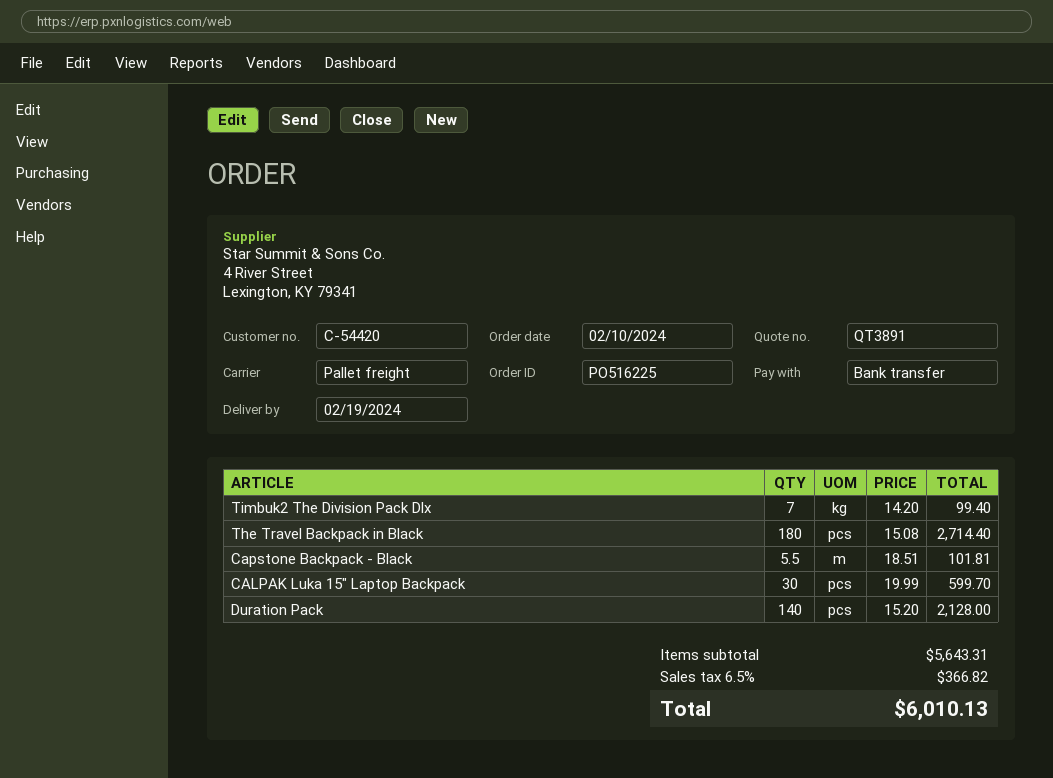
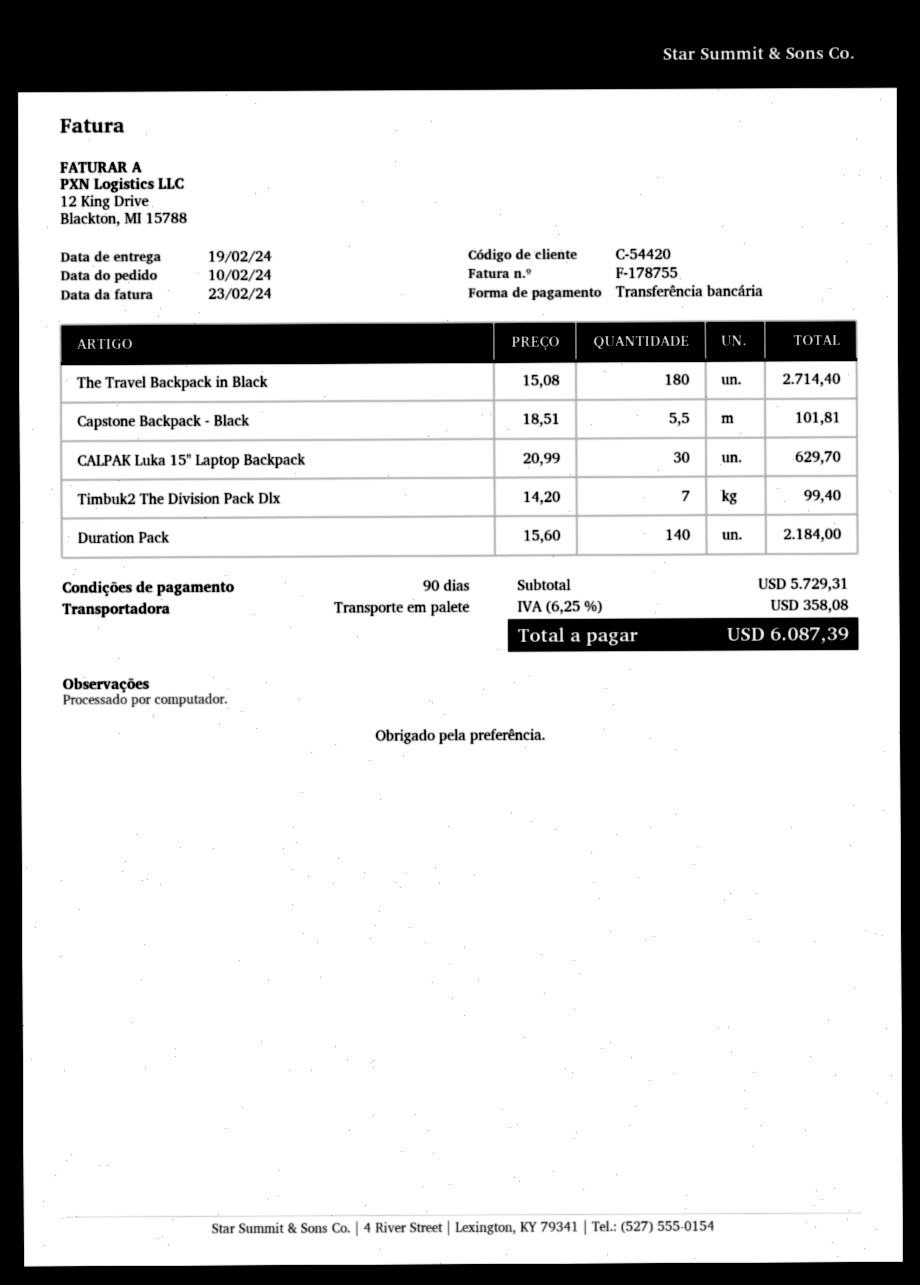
CALPAK Luka 15" Laptop Backpack: 30 x 19.99 = 599.70 -> 30 x 20.99 = 629.70
Duration Pack: 140 x 15.20 = 2128.00 -> 140 x 15.60 = 2184.00
subtotal: 5643.31 -> 5729.31
tax: 6.5% = 366.82 -> 6.25% = 358.08
total: 6010.13 -> 6087.39

